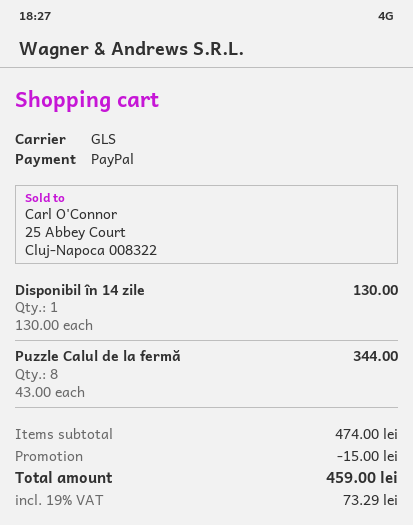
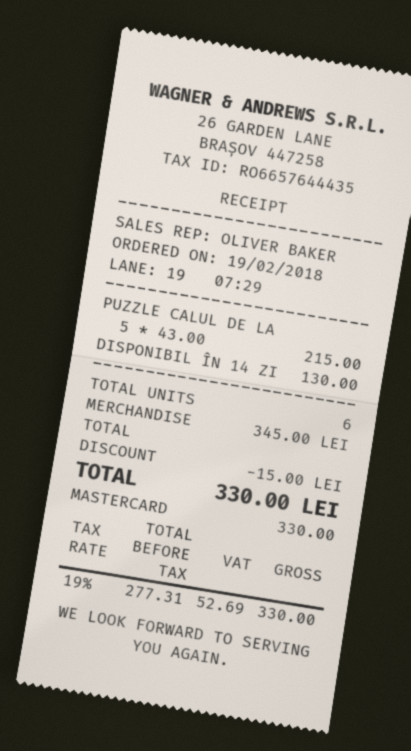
payment method: PayPal -> Mastercard
Puzzle Calul de la fermă: 8 x 43.00 = 344.00 -> 5 x 43.00 = 215.00
subtotal: 474.00 -> 345.00
tax: 19% = 73.29 -> 19% = 52.69
total: 459.00 -> 330.00

